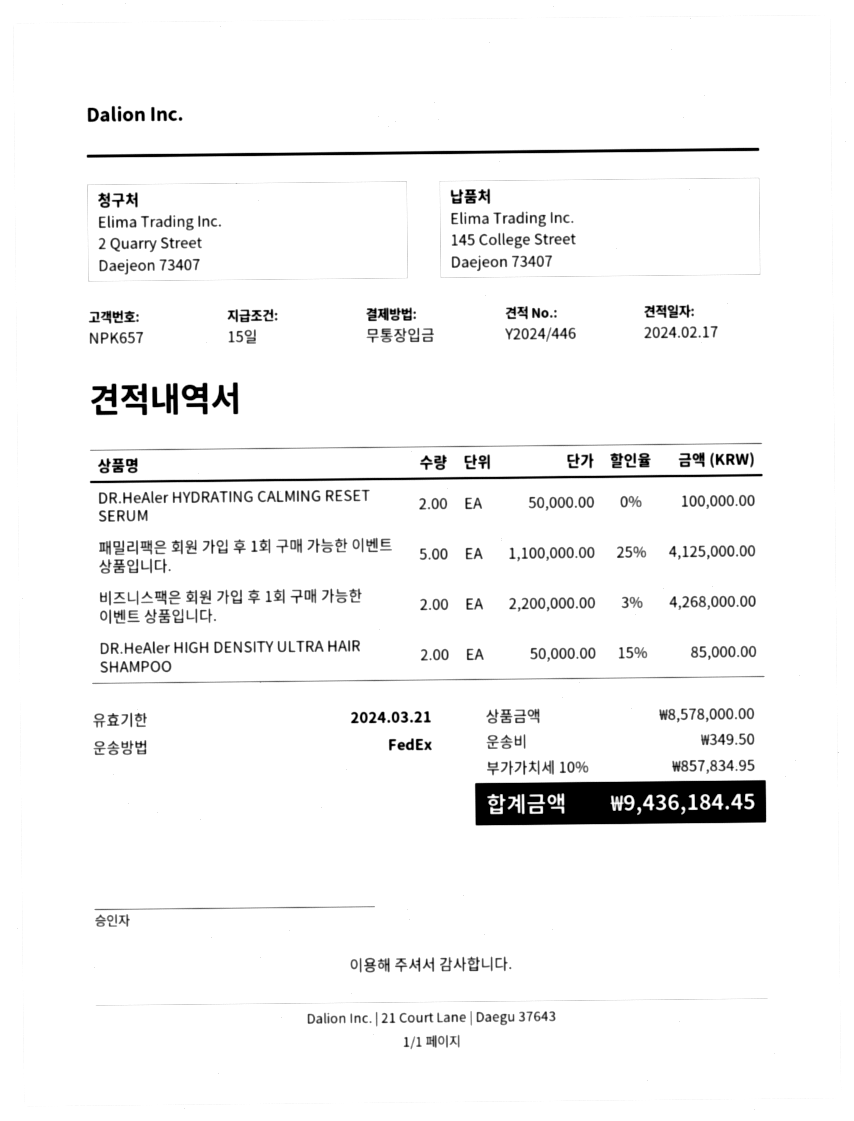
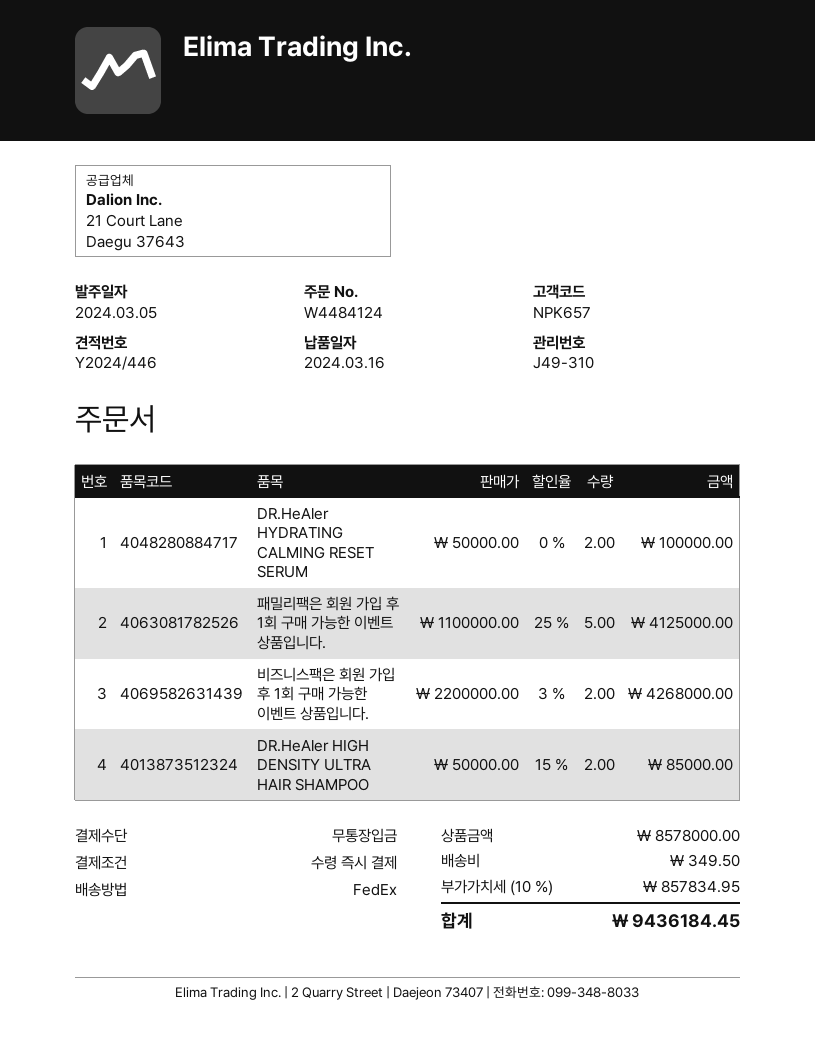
payment terms: 15 days -> on receipt

